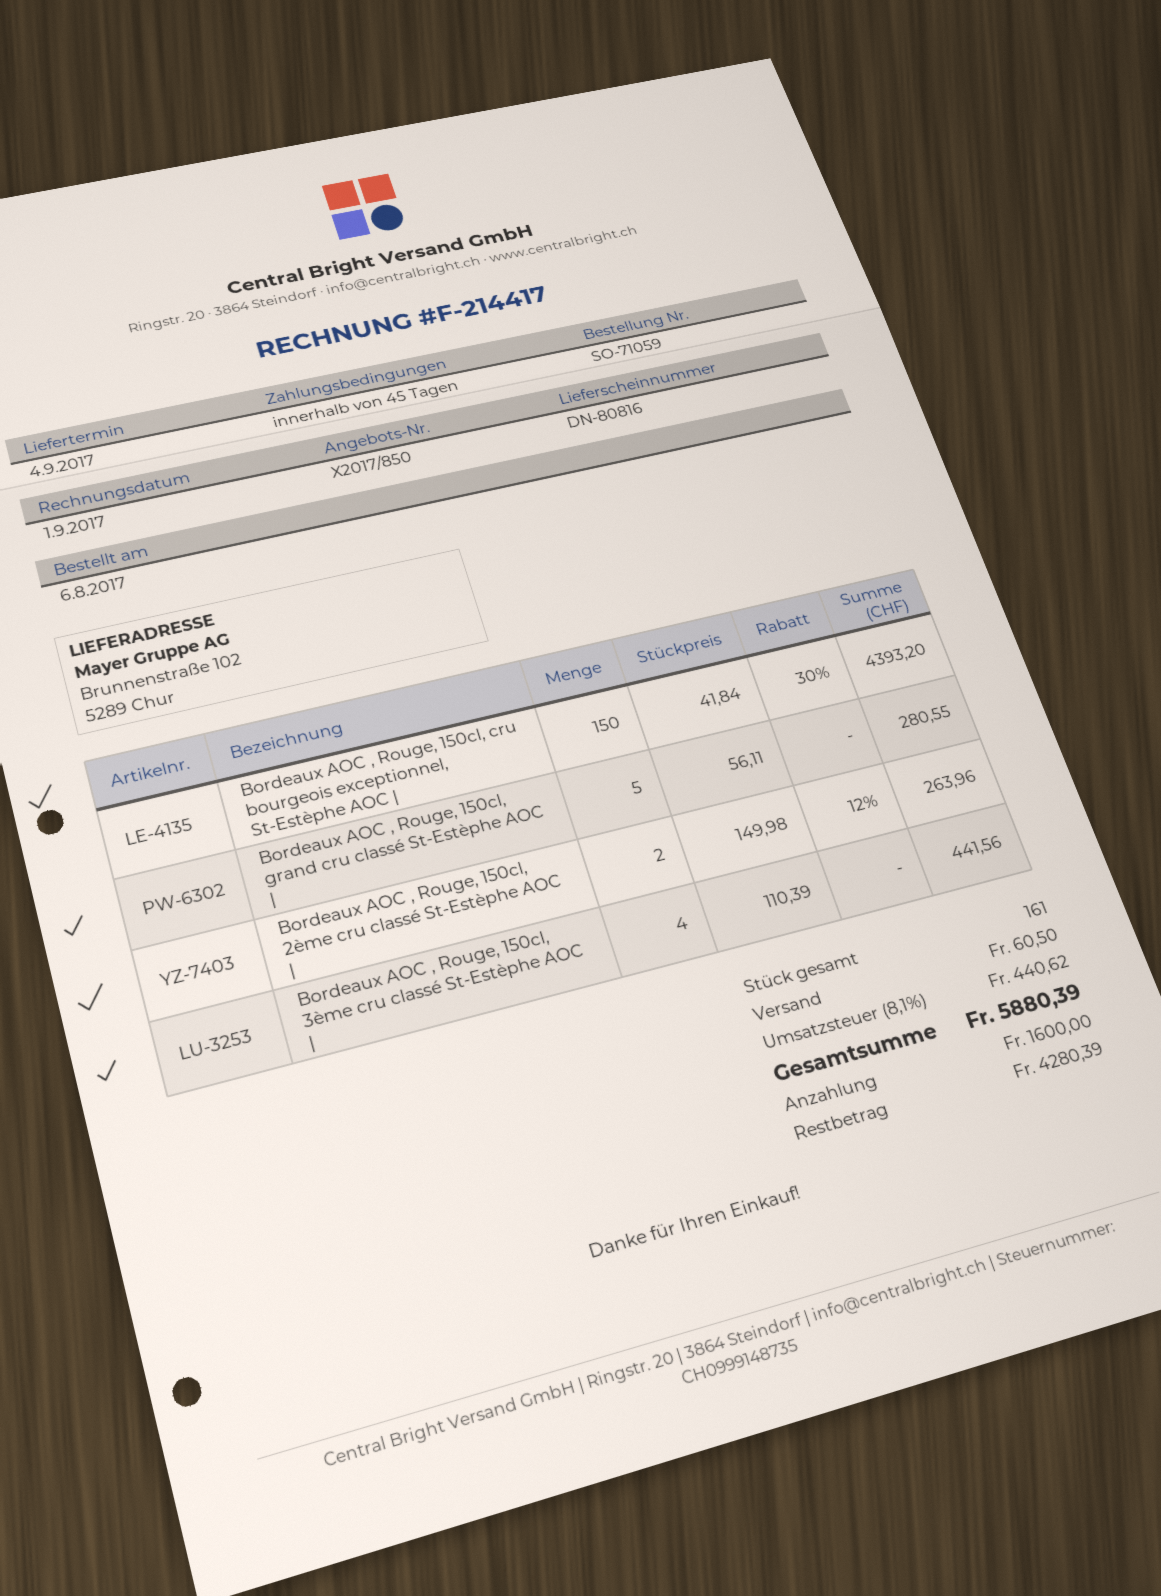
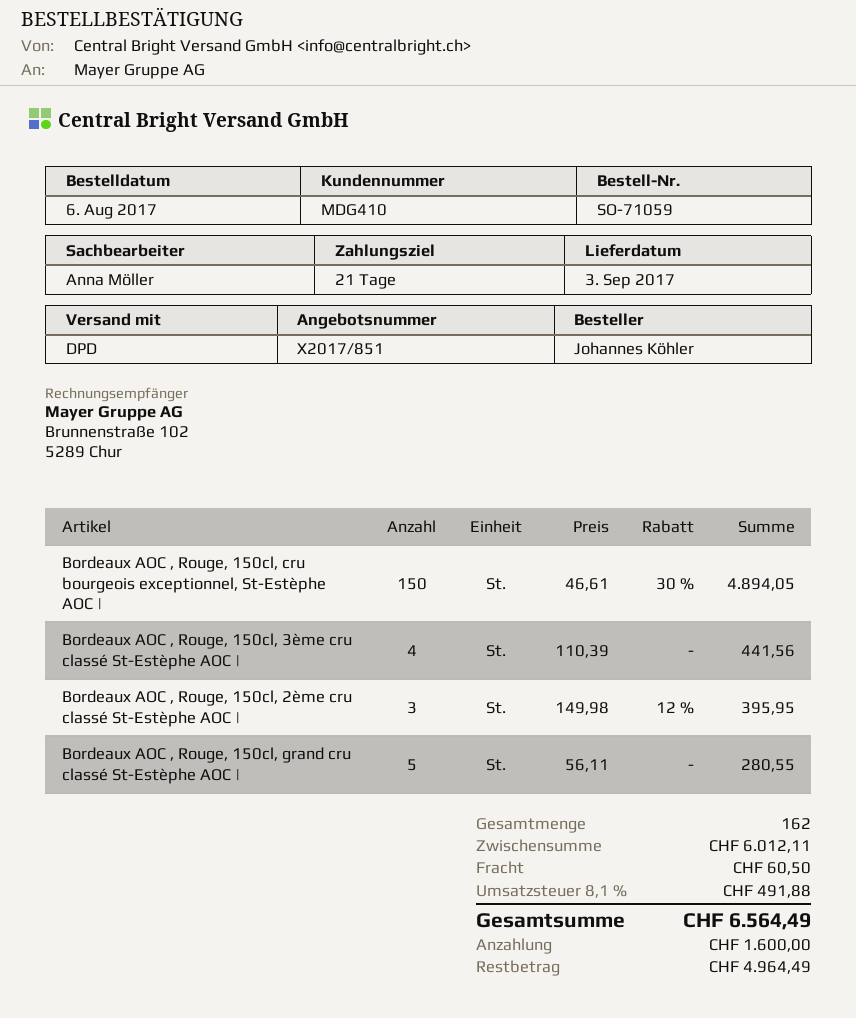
quote number: X2017/850 -> X2017/851
delivery date: 2017-09-04 -> 2017-09-03
payment terms: 45 days -> 21 days
Bordeaux AOC , Rouge, 150cl, cru bourgeois exceptionnel, St-Estèphe AOC |: 150 x 41.84 - 30% = 4393.20 -> 150 x 46.61 - 30% = 4894.05
Bordeaux AOC , Rouge, 150cl, 2ème cru classé St-Estèphe AOC |: 2 x 149.98 - 12% = 263.96 -> 3 x 149.98 - 12% = 395.95
total quantity: 161 -> 162
tax: 8.1% = 440.62 -> 8.1% = 491.88
total: 5880.39 -> 6564.49
balance: 4280.39 -> 4964.49

